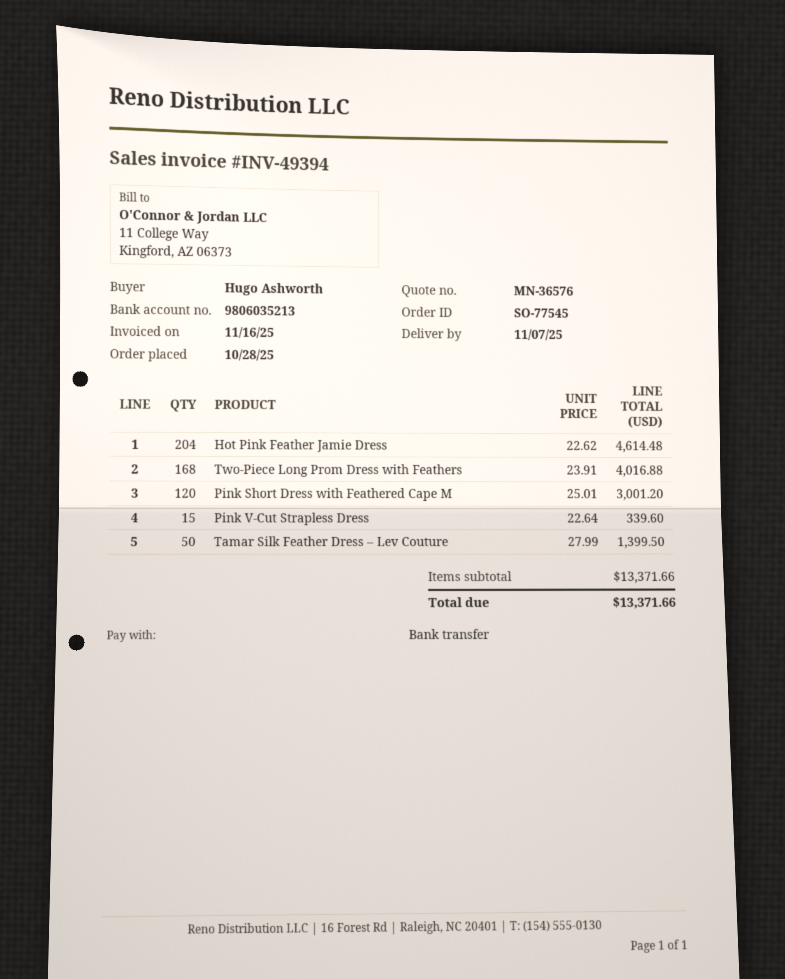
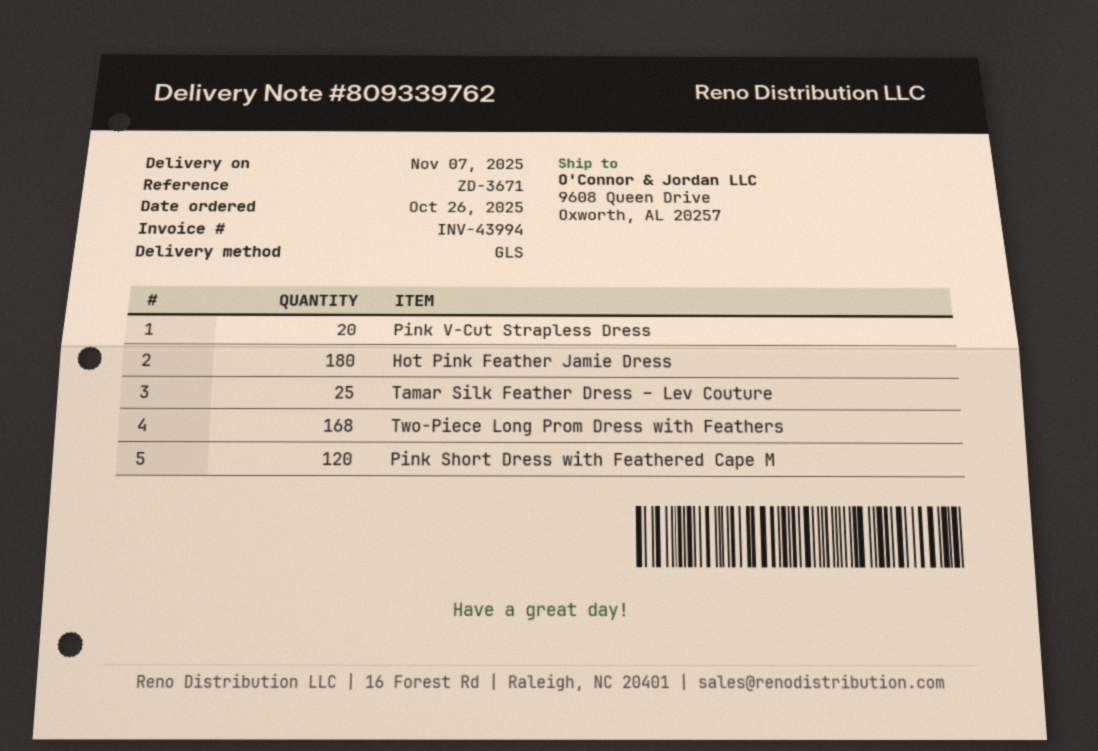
order date: 2025-10-28 -> 2025-10-26
invoice number: INV-49394 -> INV-43994
Hot Pink Feather Jamie Dress: 204 -> 180
Pink V-Cut Strapless Dress: 15 -> 20
Tamar Silk Feather Dress – Lev Couture: 50 -> 25

